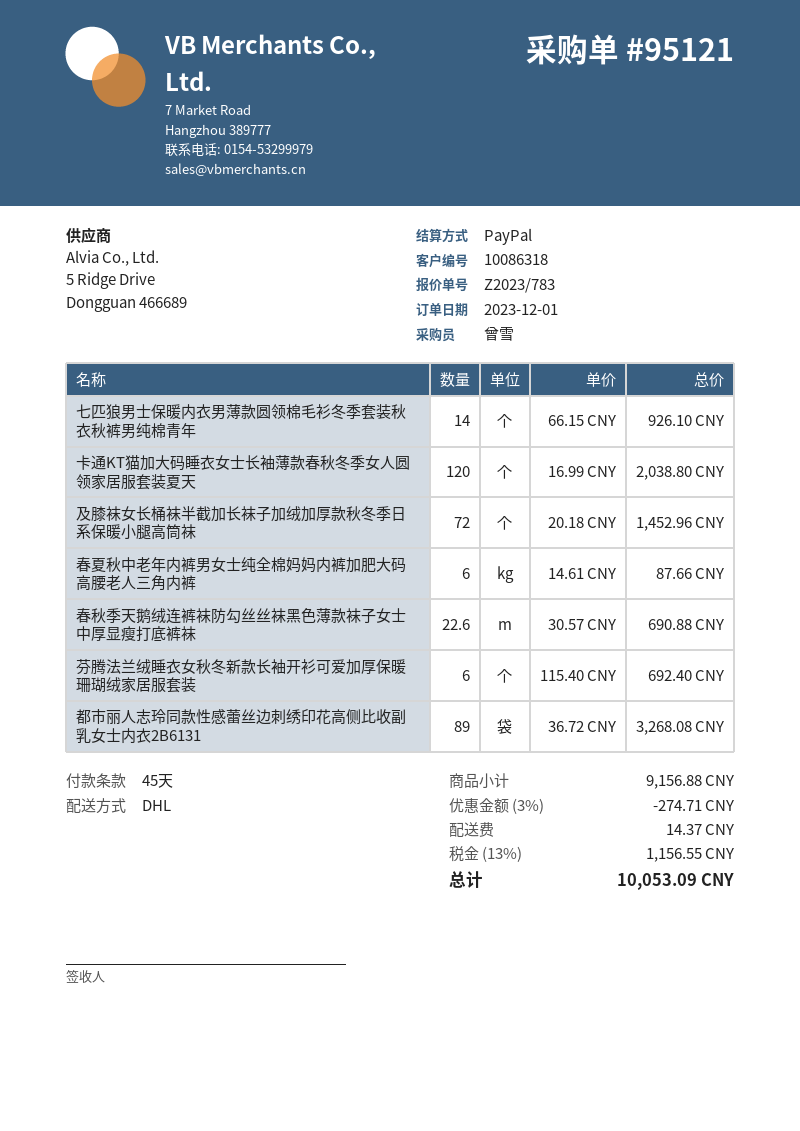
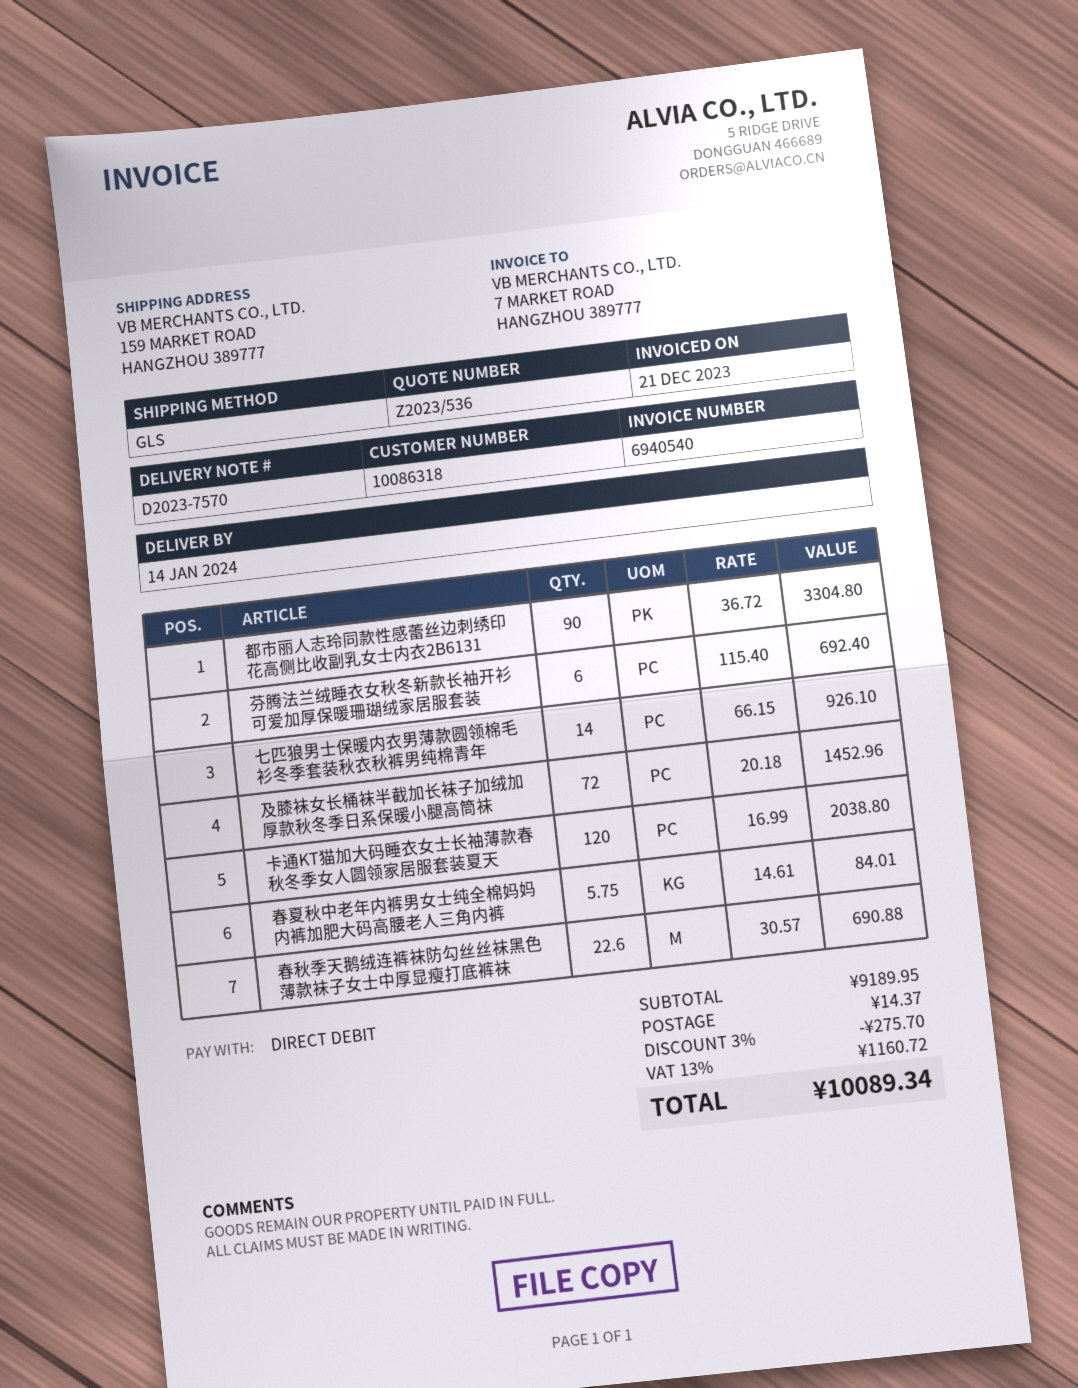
quote number: Z2023/783 -> Z2023/536
payment method: PayPal -> direct debit
shipping method: DHL -> GLS
春夏秋中老年内裤男女士纯全棉妈妈内裤加肥大码高腰老人三角内裤: 6 x 14.61 = 87.66 -> 5.75 x 14.61 = 84.01
都市丽人志玲同款性感蕾丝边刺绣印花高侧比收副乳女士内衣2B6131: 89 x 36.72 = 3268.08 -> 90 x 36.72 = 3304.80
subtotal: 9156.88 -> 9189.95
discount: 3% = 274.71 -> 3% = 275.70
tax: 13% = 1156.55 -> 13% = 1160.72
total: 10053.09 -> 10089.34

